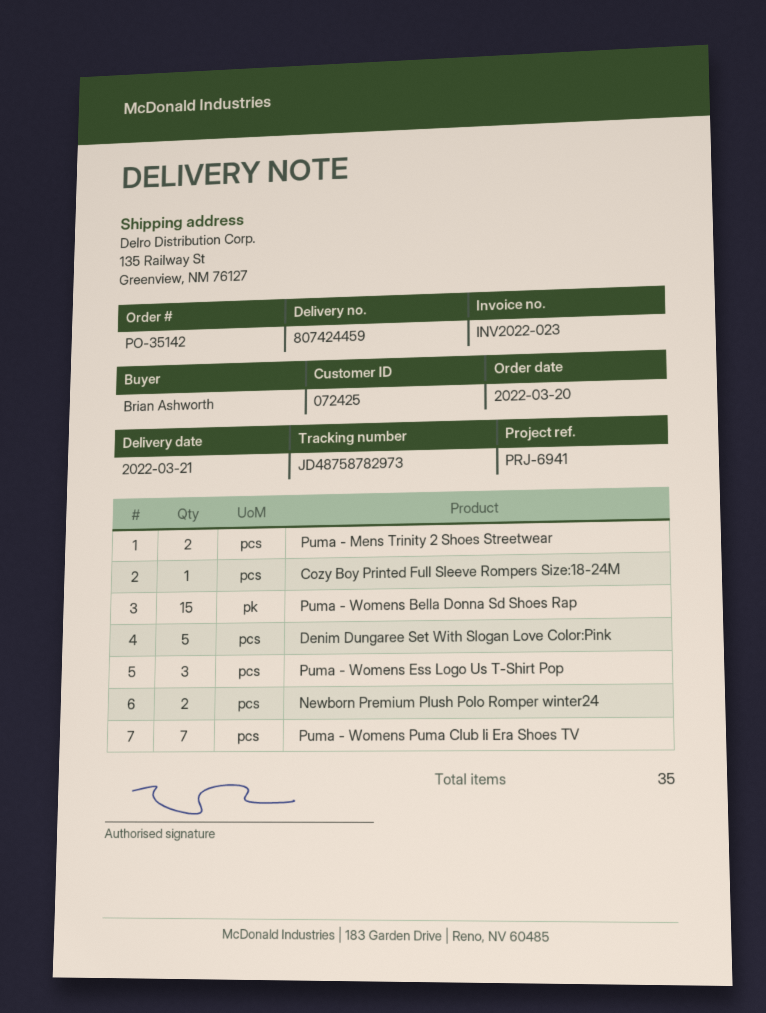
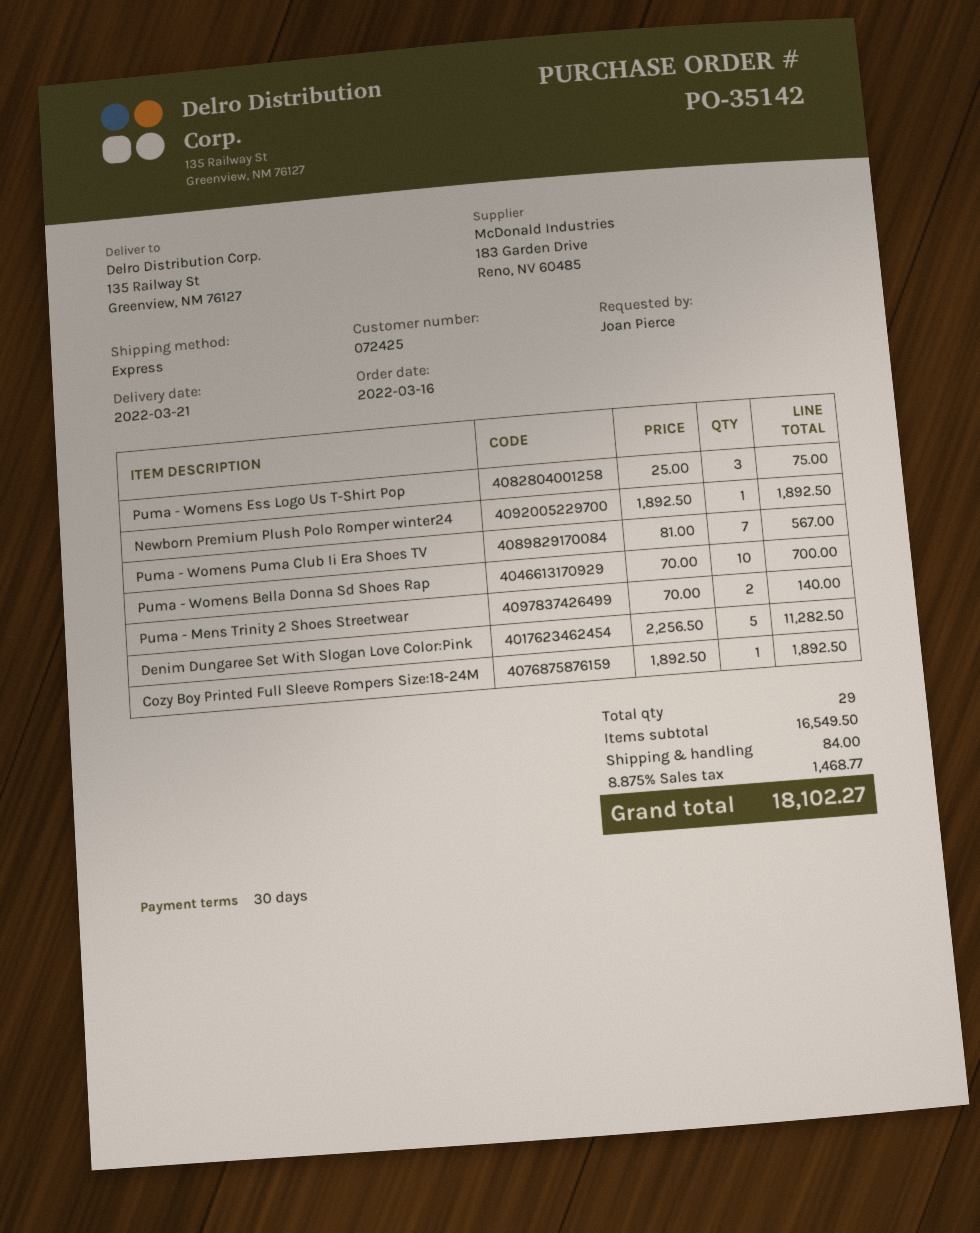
order date: 2022-03-20 -> 2022-03-16
ordered by: Brian Ashworth -> Joan Pierce
Puma - Womens Bella Donna Sd Shoes Rap: 15 -> 10
Newborn Premium Plush Polo Romper winter24: 2 -> 1
total quantity: 35 -> 29

